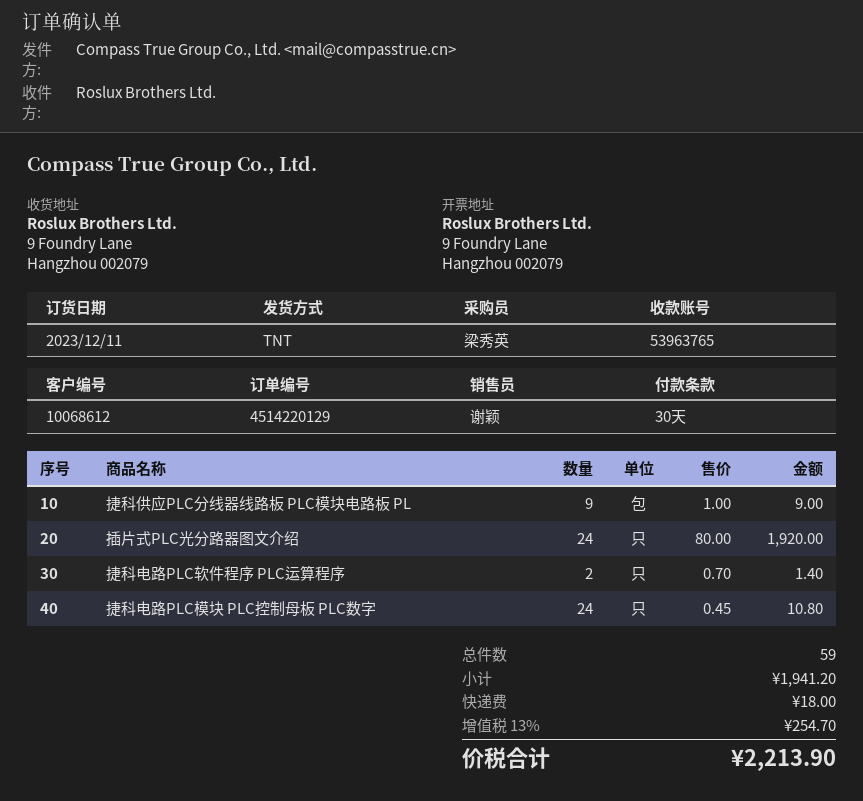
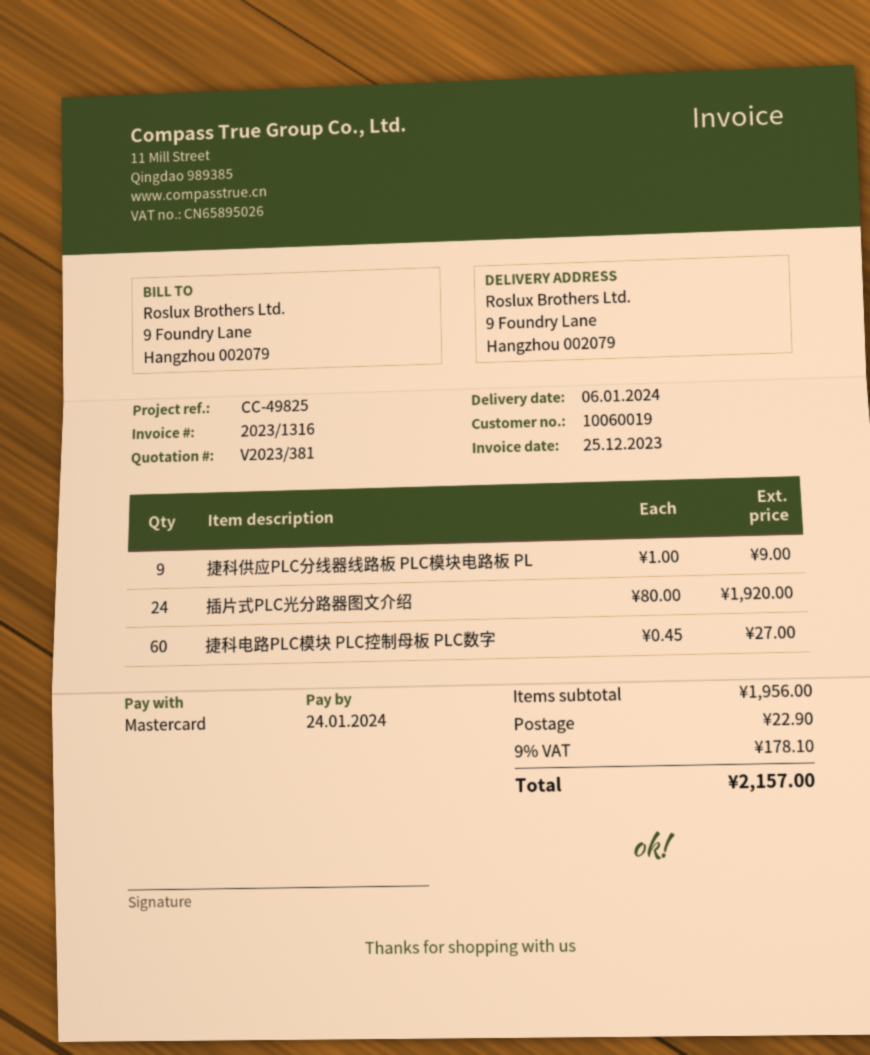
customer number: 10068612 -> 10060019
捷科电路PLC软件程序 PLC运算程序: 2 x 0.70 = 1.40 -> none
捷科电路PLC模块 PLC控制母板 PLC数字: 24 x 0.45 = 10.80 -> 60 x 0.45 = 27.00
subtotal: 1941.20 -> 1956.00
shipping: 18.00 -> 22.90
tax: 13% = 254.70 -> 9% = 178.10
total: 2213.90 -> 2157.00

